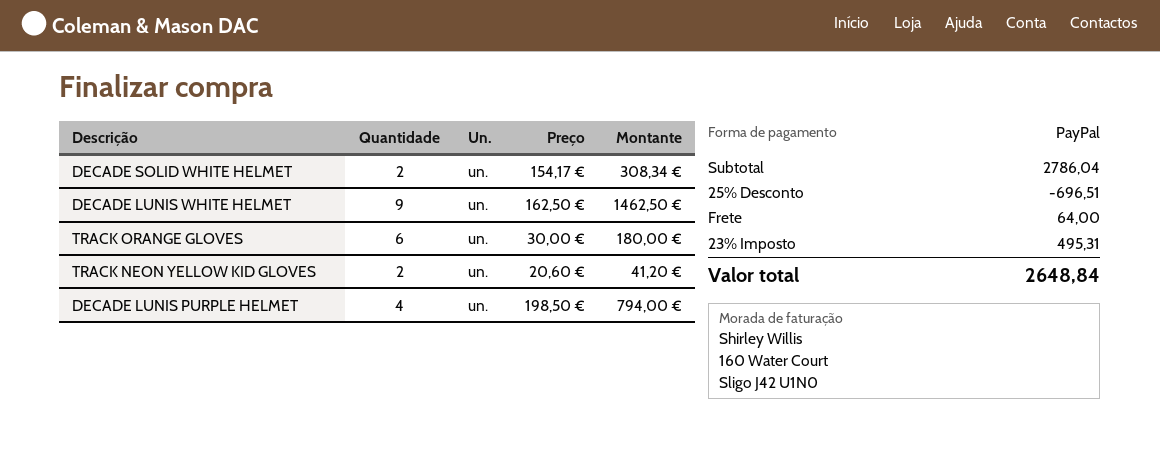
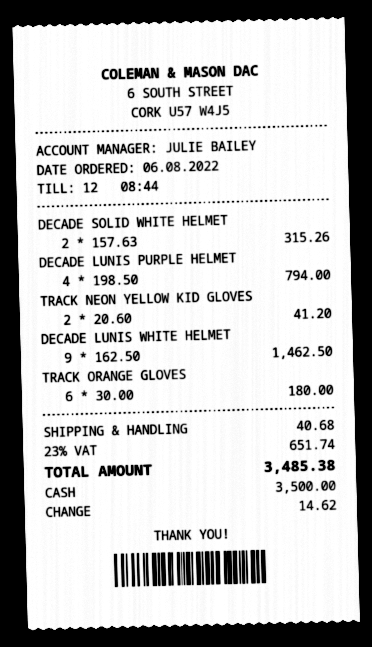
payment method: PayPal -> cash
DECADE SOLID WHITE HELMET: 2 x 154.17 = 308.34 -> 2 x 157.63 = 315.26
discount: 25% = 696.51 -> none
shipping: 64.00 -> 40.68
tax: 23% = 495.31 -> 23% = 651.74
total: 2648.84 -> 3485.38

